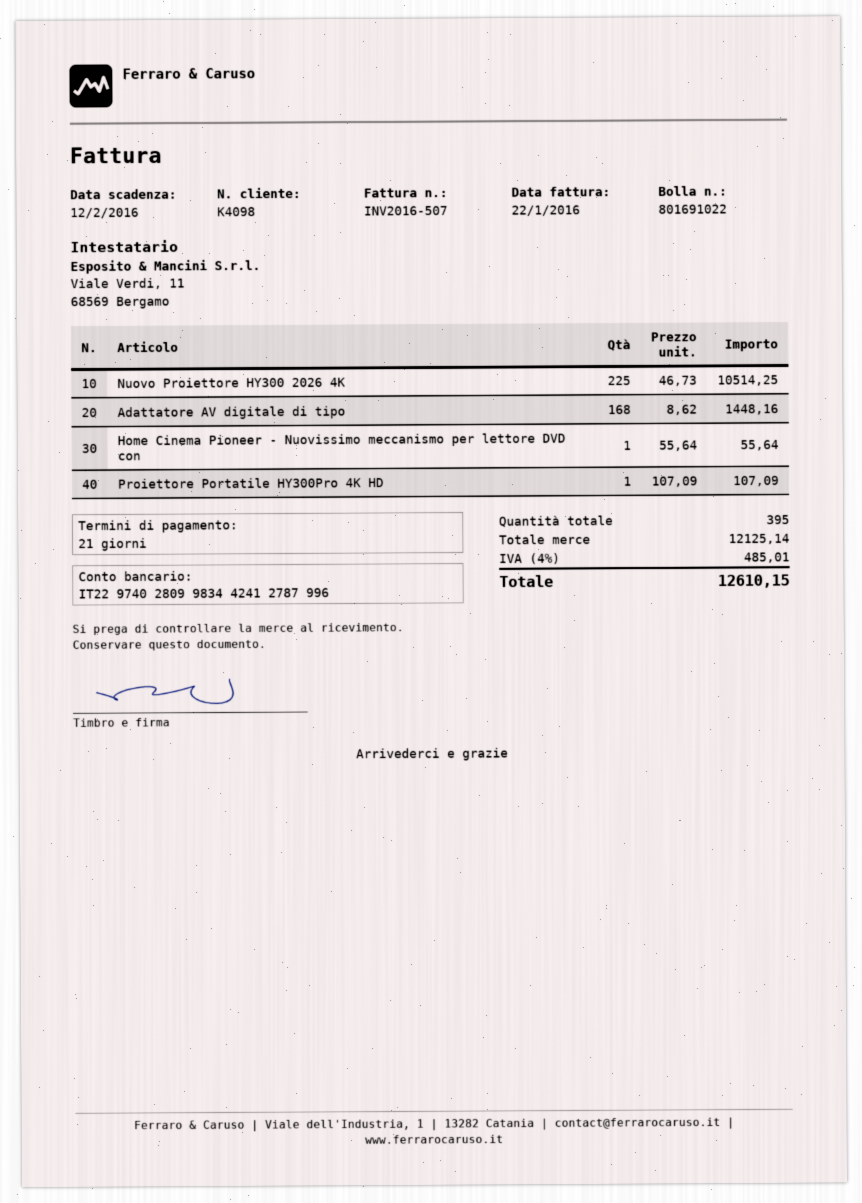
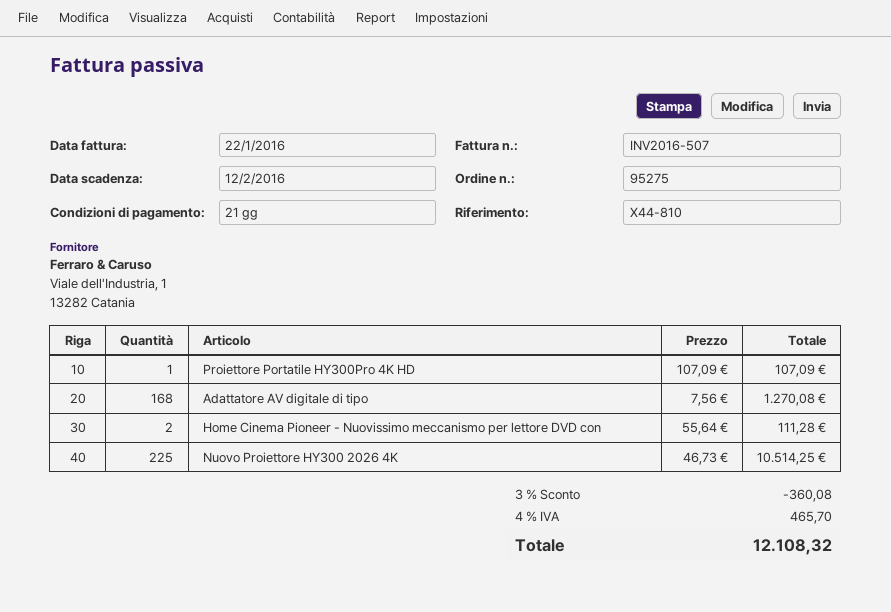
Adattatore AV digitale di tipo: 168 x 8.62 = 1448.16 -> 168 x 7.56 = 1270.08
Home Cinema Pioneer - Nuovissimo meccanismo per lettore DVD con: 1 x 55.64 = 55.64 -> 2 x 55.64 = 111.28
discount: none -> 3% = 360.08
tax: 4% = 485.01 -> 4% = 465.70
total: 12610.15 -> 12108.32

